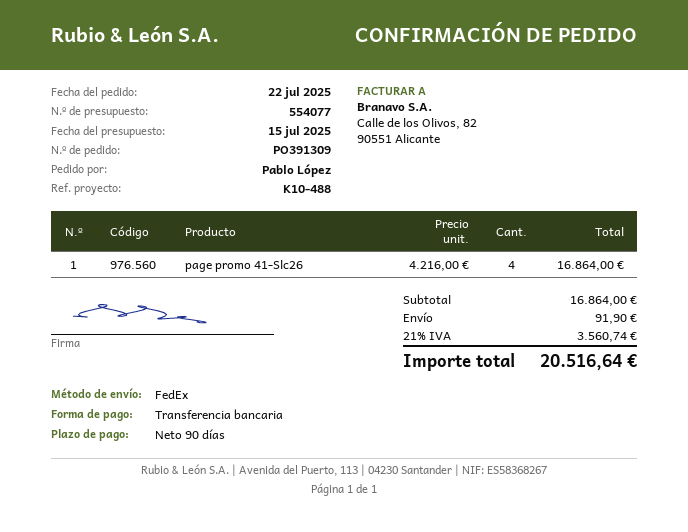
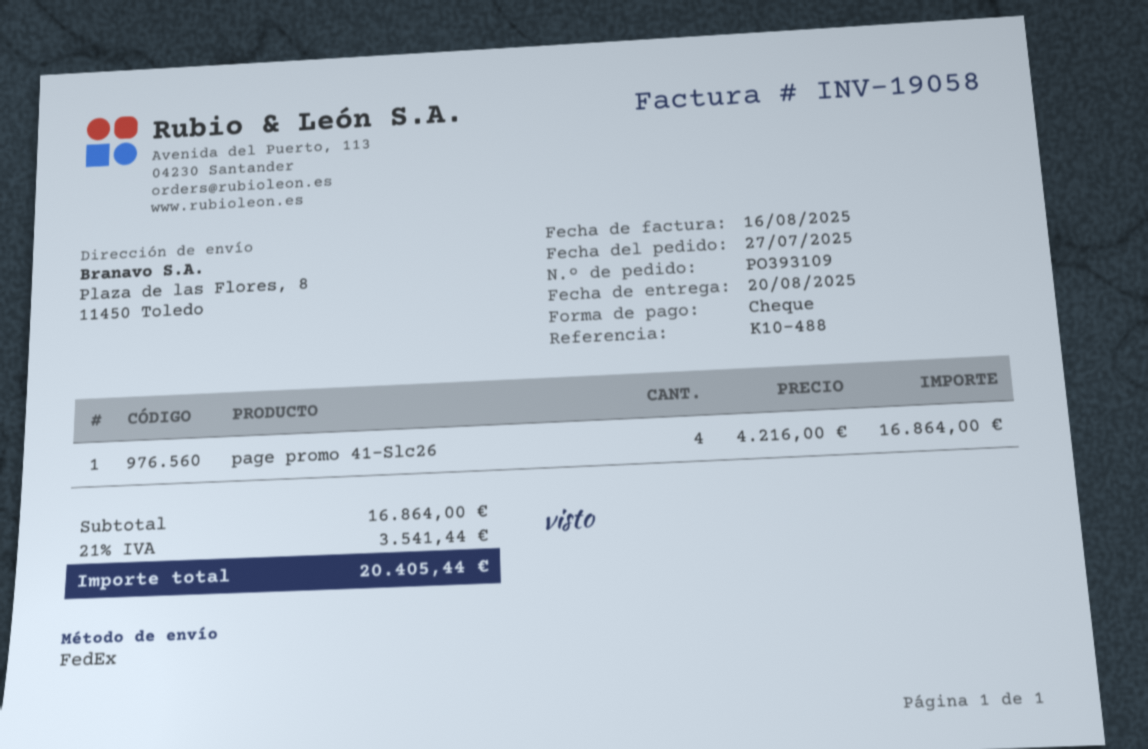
order number: PO391309 -> PO393109
order date: 2025-07-22 -> 2025-07-27
payment method: bank transfer -> cheque
shipping: 91.90 -> none
tax: 21% = 3560.74 -> 21% = 3541.44
total: 20516.64 -> 20405.44

